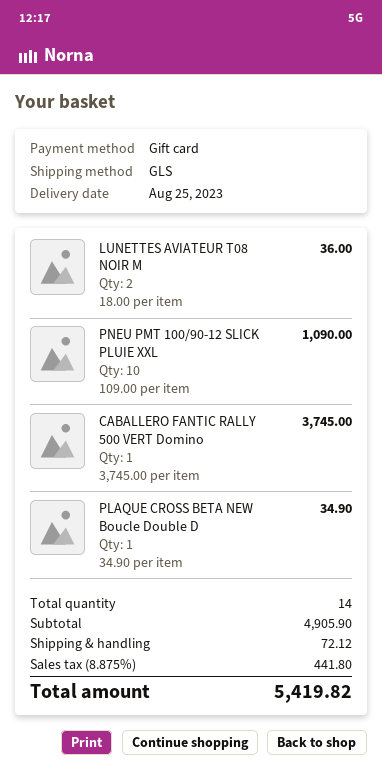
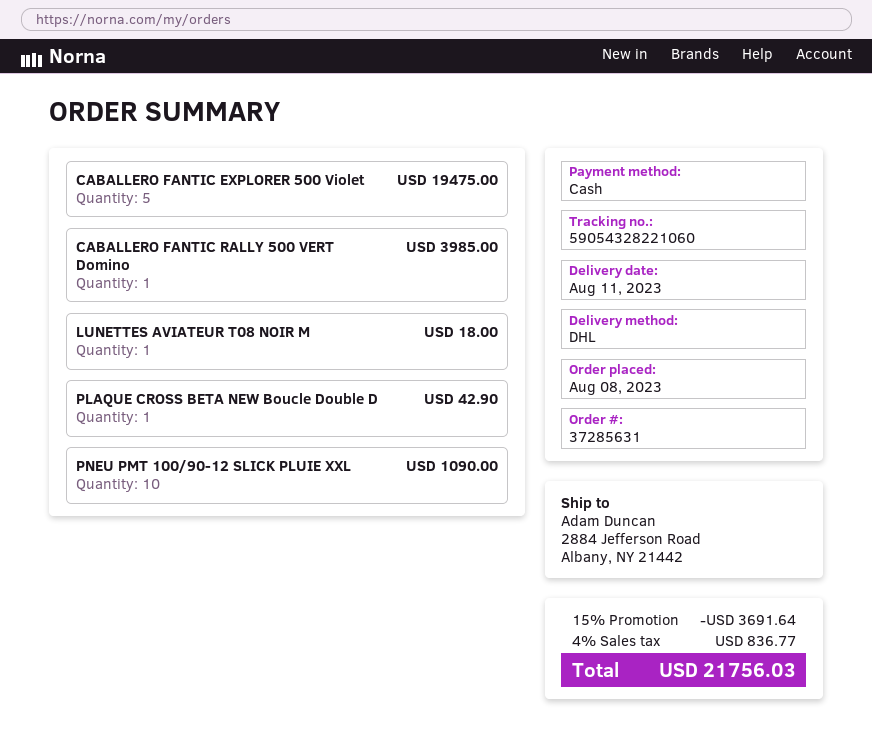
delivery date: 2023-08-25 -> 2023-08-11
payment method: gift card -> cash
shipping method: GLS -> DHL
LUNETTES AVIATEUR T08 NOIR M: 2 for 36.00 -> 1 for 18.00
CABALLERO FANTIC RALLY 500 VERT Domino: 1 for 3745.00 -> 1 for 3985.00
PLAQUE CROSS BETA NEW Boucle Double D: 1 for 34.90 -> 1 for 42.90
CABALLERO FANTIC EXPLORER 500 Violet: none -> 5 for 19475.00
discount: none -> 15% = 3691.64
shipping: 72.12 -> none
tax: 8.875% = 441.80 -> 4% = 836.77
total: 5419.82 -> 21756.03

